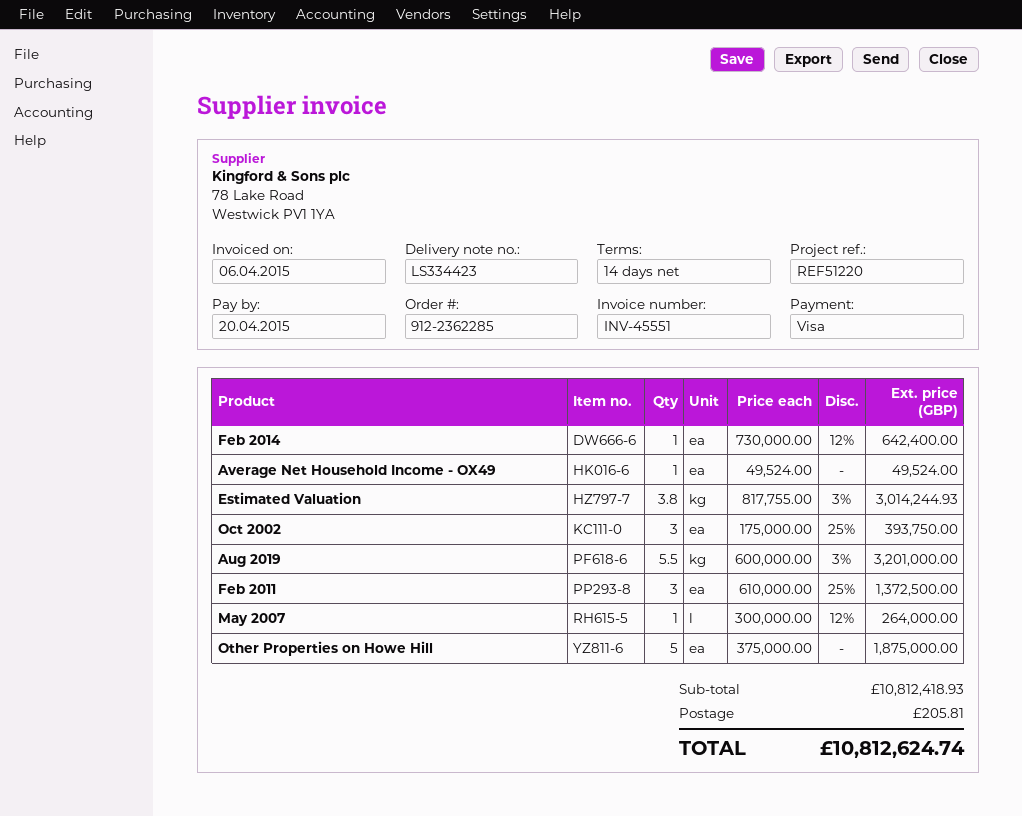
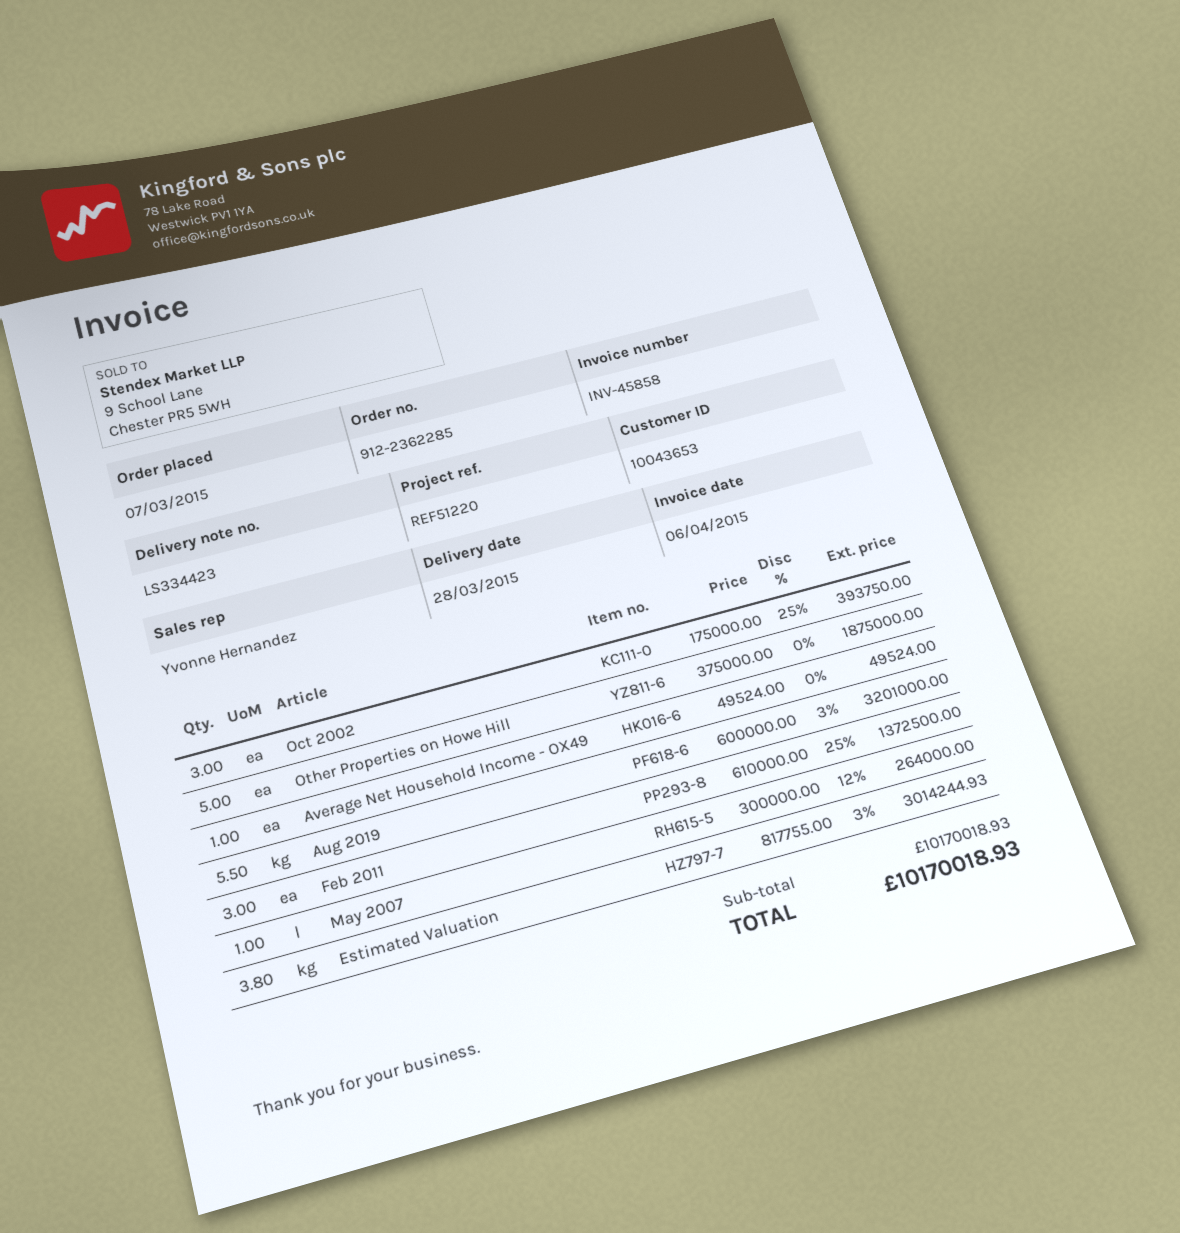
invoice number: INV-45551 -> INV-45858
Feb 2014: 1 x 730000.00 - 12% = 642400.00 -> none
subtotal: 10812418.93 -> 10170018.93
shipping: 205.81 -> none
total: 10812624.74 -> 10170018.93

